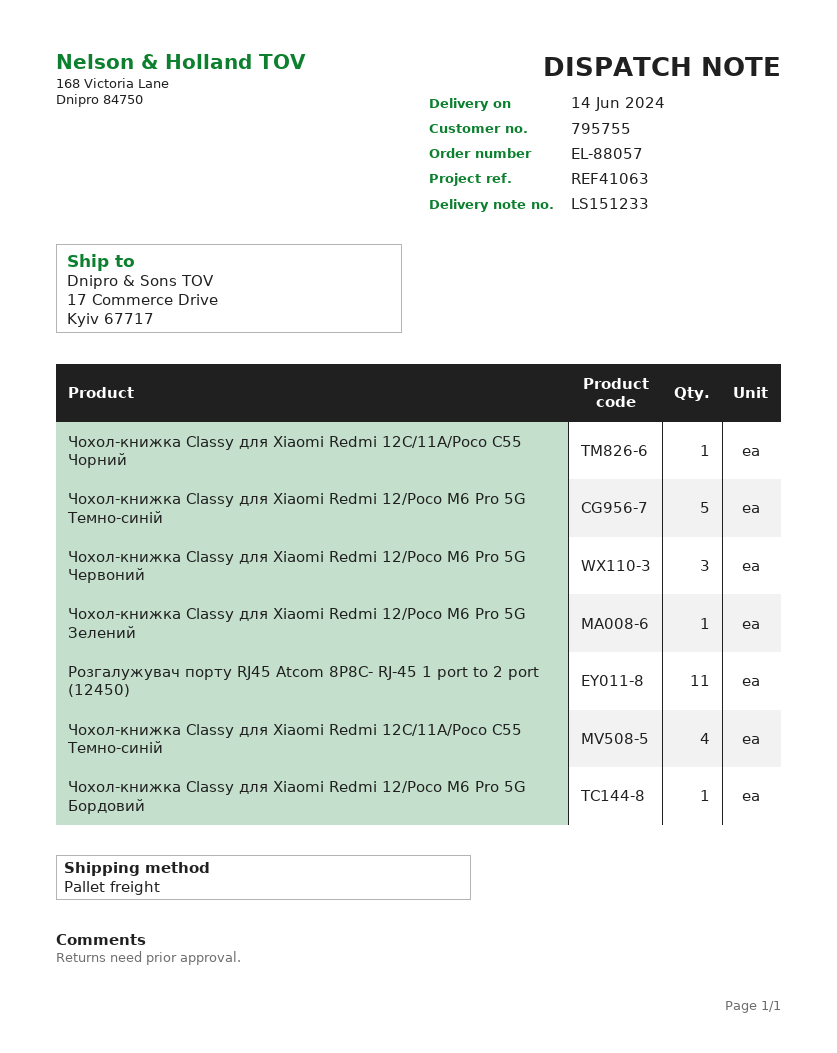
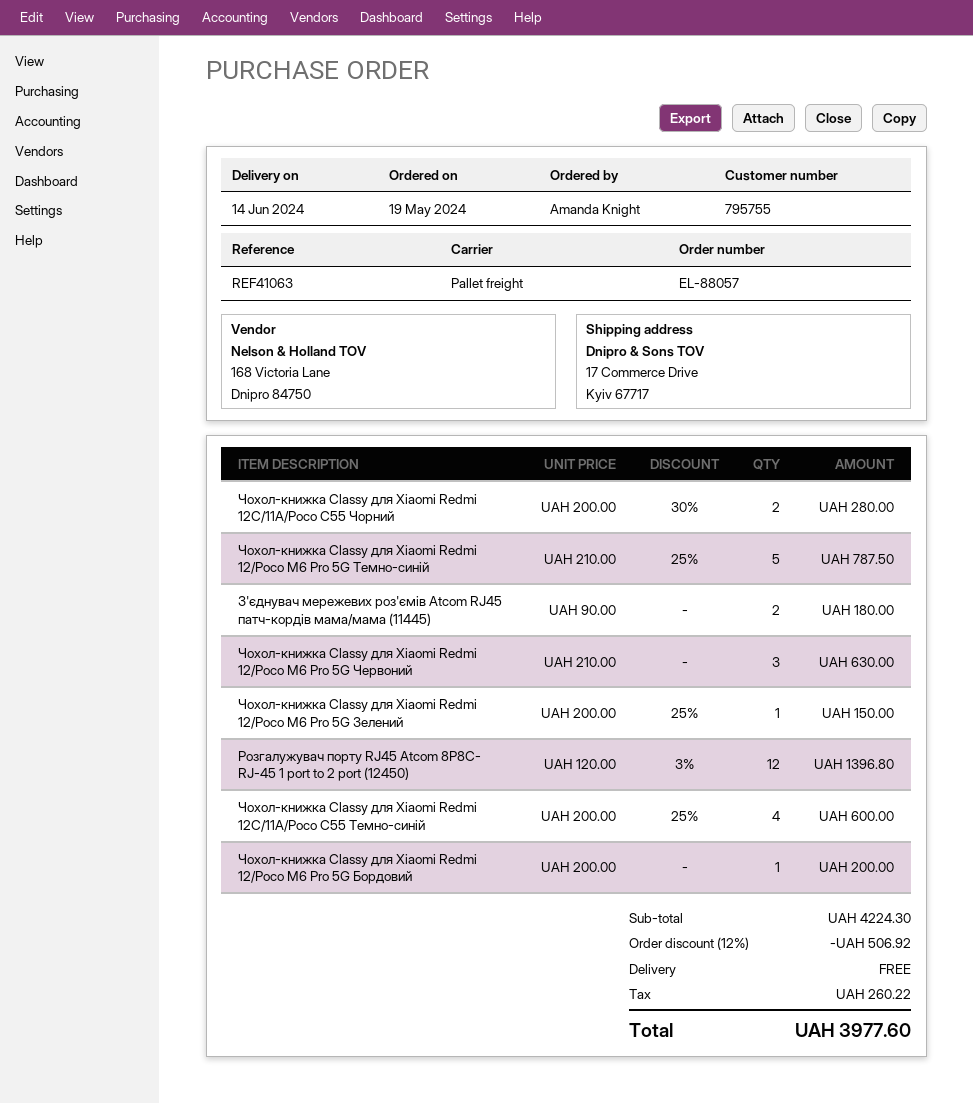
Чохол-книжка Classy для Xiaomi Redmi 12C/11A/Poco C55 Чорний: 1 -> 2
Розгалужувач порту RJ45 Atcom 8P8C- RJ-45 1 port to 2 port (12450): 11 -> 12
З'єднувач мережевих роз'ємів Atcom RJ45 патч-кордів мама/мама (11445): none -> 2

